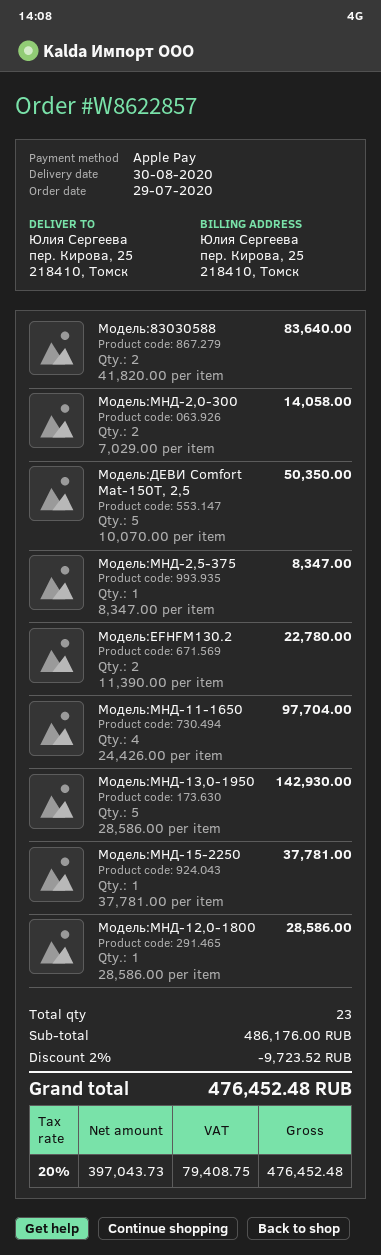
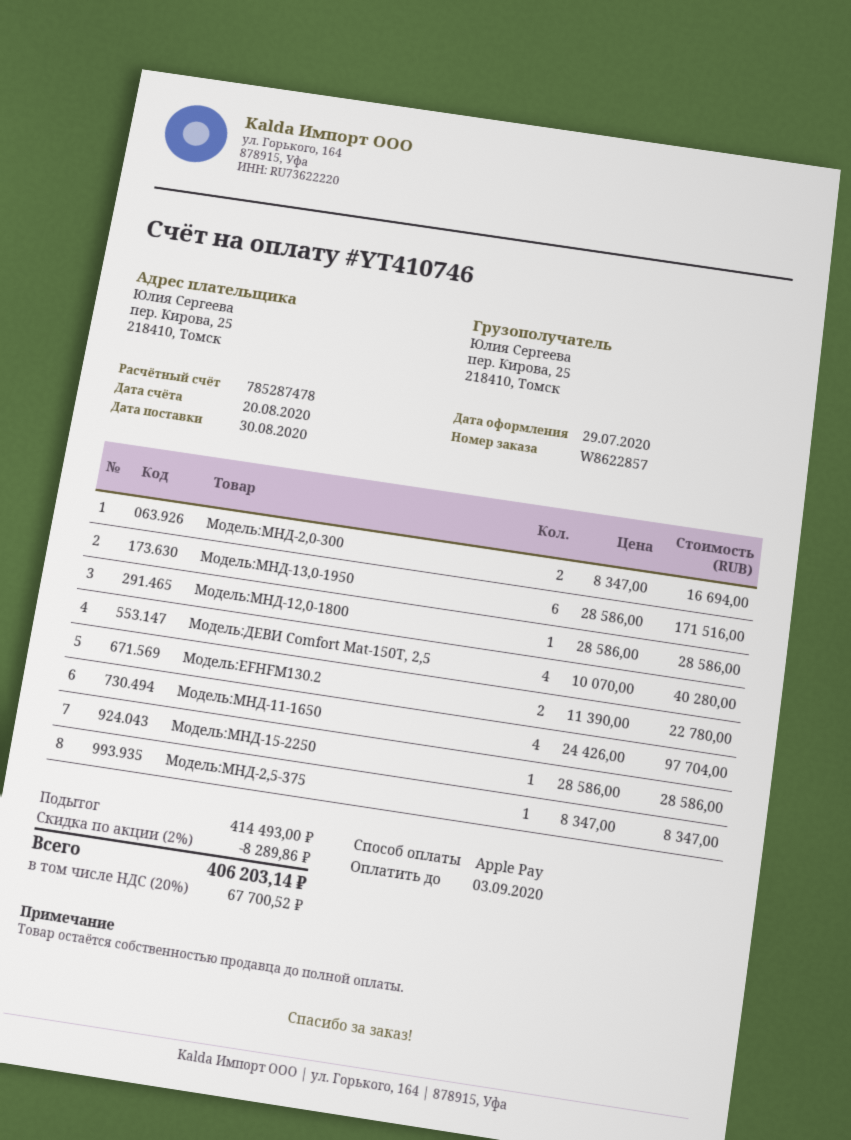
Модель:83030588: 2 x 41820.00 = 83640.00 -> none
Модель:МНД-2,0-300: 2 x 7029.00 = 14058.00 -> 2 x 8347.00 = 16694.00
Модель:ДЕВИ Comfort Mat-150T, 2,5: 5 x 10070.00 = 50350.00 -> 4 x 10070.00 = 40280.00
Модель:МНД-13,0-1950: 5 x 28586.00 = 142930.00 -> 6 x 28586.00 = 171516.00
Модель:МНД-15-2250: 1 x 37781.00 = 37781.00 -> 1 x 28586.00 = 28586.00
subtotal: 486176.00 -> 414493.00
discount: 2% = 9723.52 -> 2% = 8289.86
tax: 20% = 79408.75 -> 20% = 67700.52
total: 476452.48 -> 406203.14

